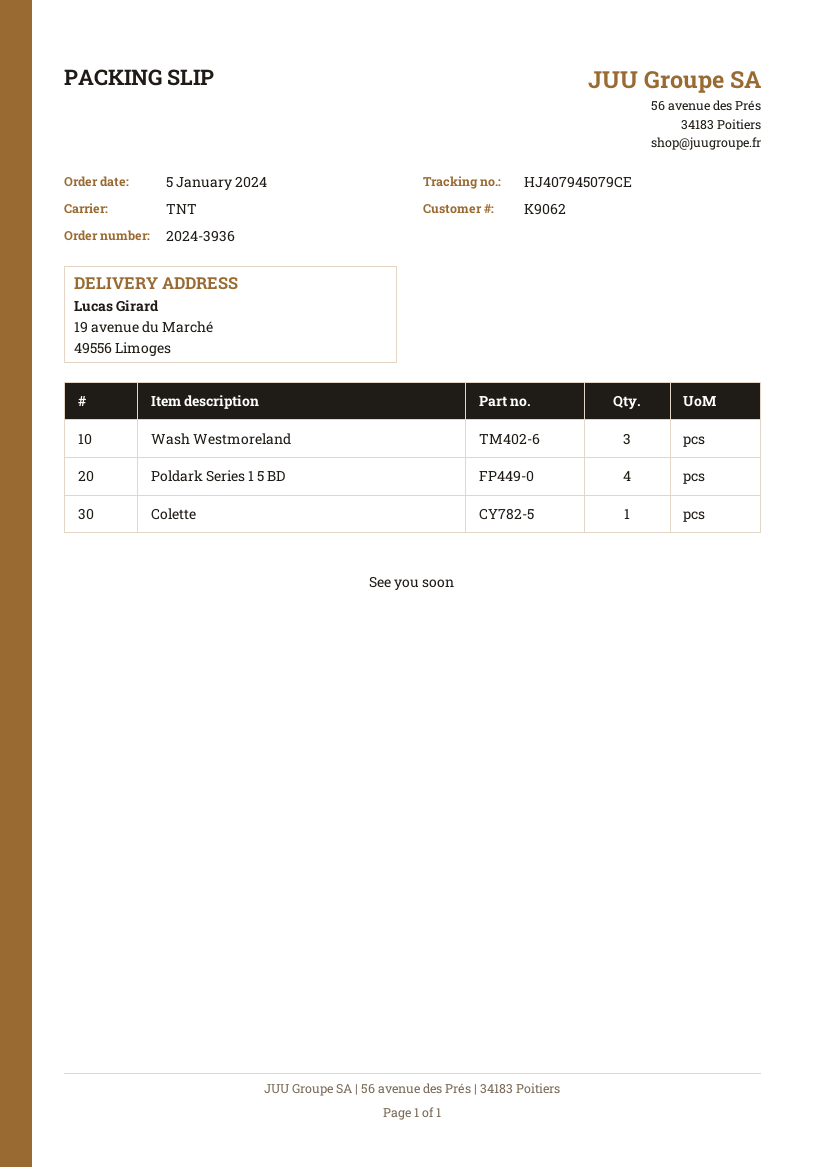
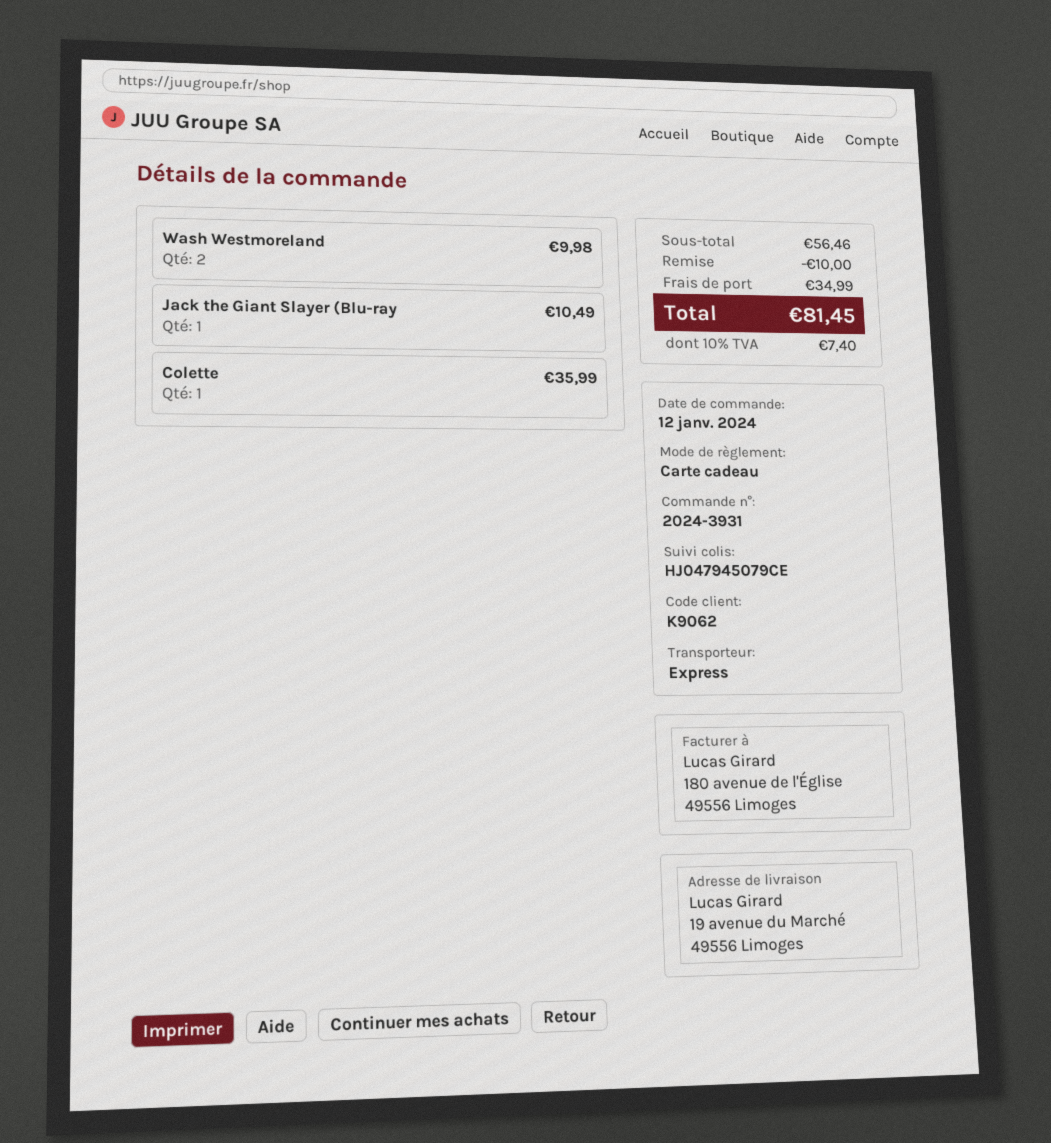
order number: 2024-3936 -> 2024-3931
order date: 2024-01-05 -> 2024-01-12
shipping method: TNT -> express
tracking number: HJ407945079CE -> HJ047945079CE
Wash Westmoreland: 3 -> 2
Poldark Series 1 5 BD: 4 -> none
Jack the Giant Slayer (Blu-ray: none -> 1

